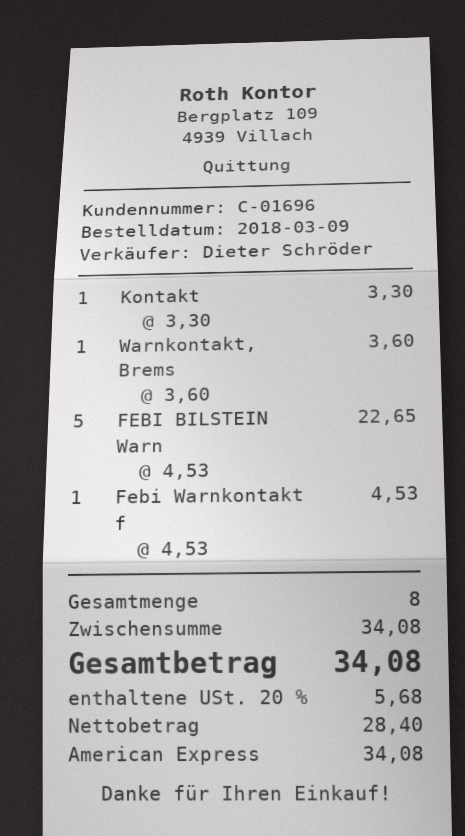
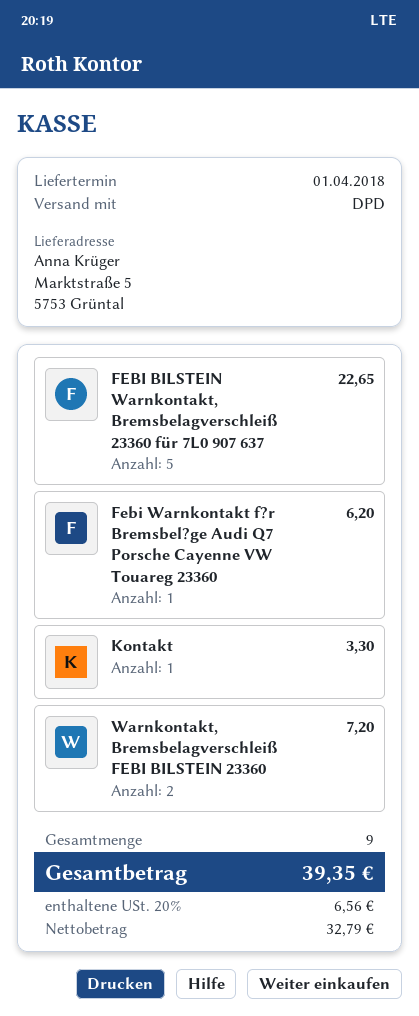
Warnkontakt, Brems: 1 for 3.60 -> 2 for 7.20
Febi Warnkontakt f: 1 for 4.53 -> 1 for 6.20
total quantity: 8 -> 9
net: 28.40 -> 32.79
tax: 20% = 5.68 -> 20% = 6.56
total: 34.08 -> 39.35

